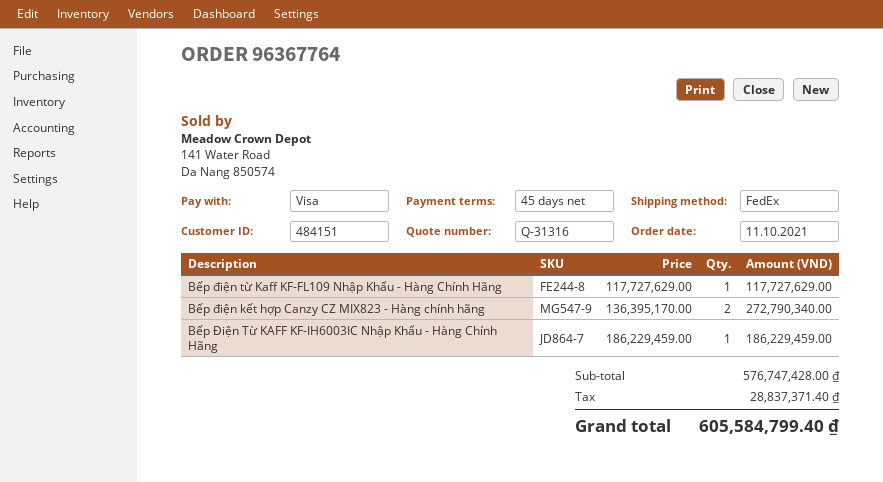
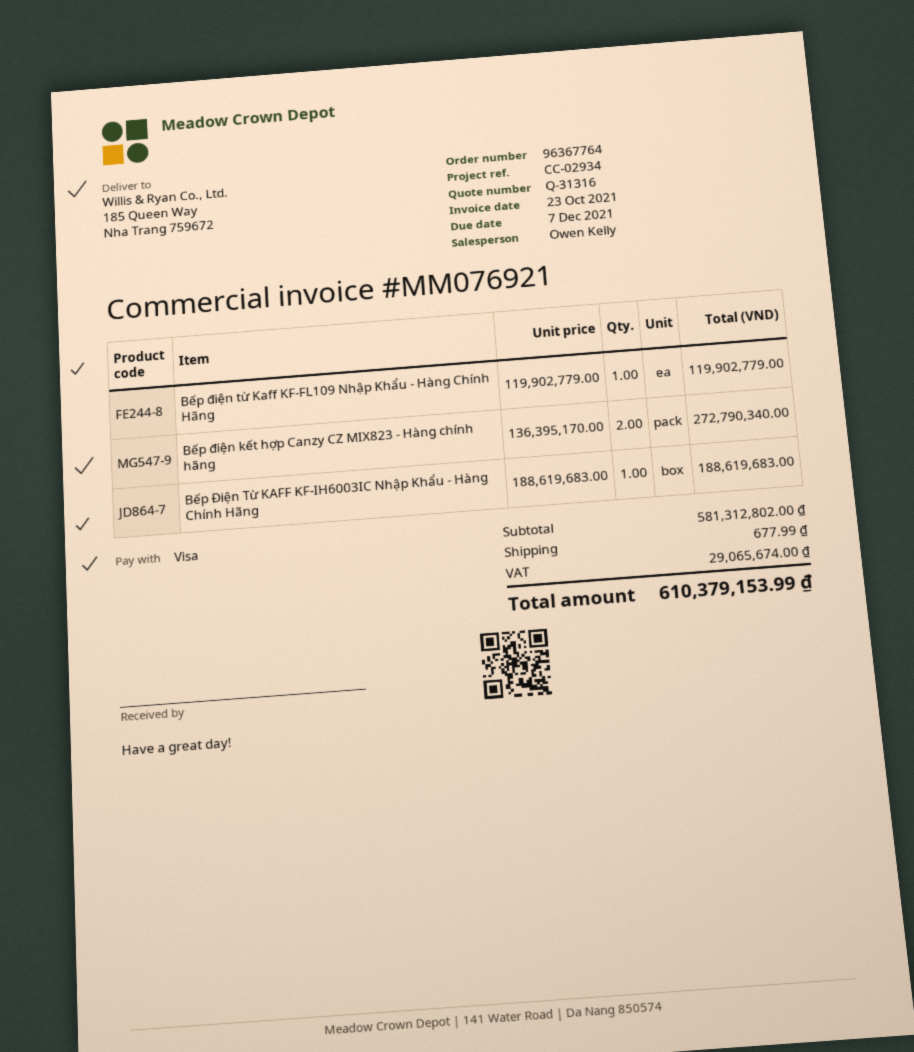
Bếp điện từ Kaff KF-FL109 Nhập Khẩu - Hàng Chính Hãng: 1 x 117727629.00 = 117727629.00 -> 1 x 119902779.00 = 119902779.00
Bếp Điện Từ KAFF KF-IH6003IC Nhập Khẩu - Hàng Chính Hãng: 1 x 186229459.00 = 186229459.00 -> 1 x 188619683.00 = 188619683.00
subtotal: 576747428.00 -> 581312802.00
shipping: none -> 677.99
tax: 28837371.40 -> 29065674.00
total: 605584799.40 -> 610379153.99

